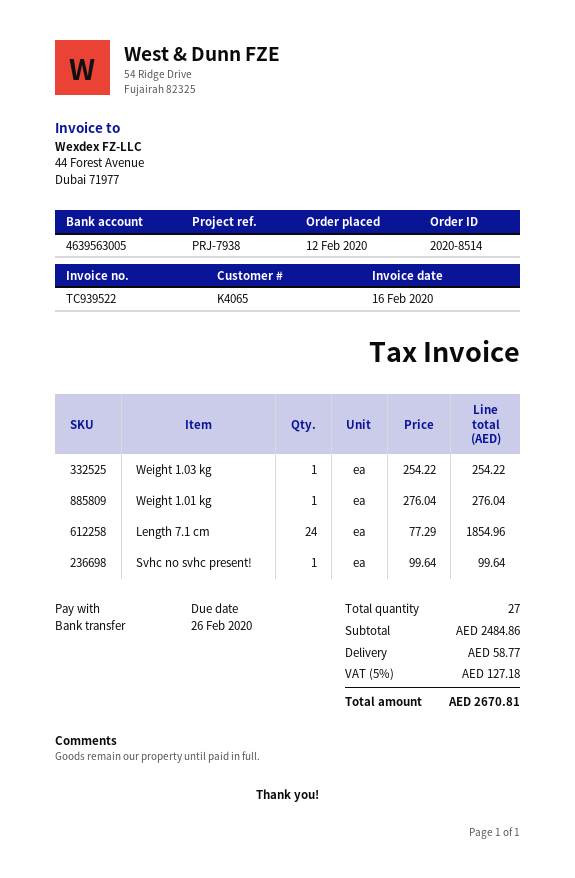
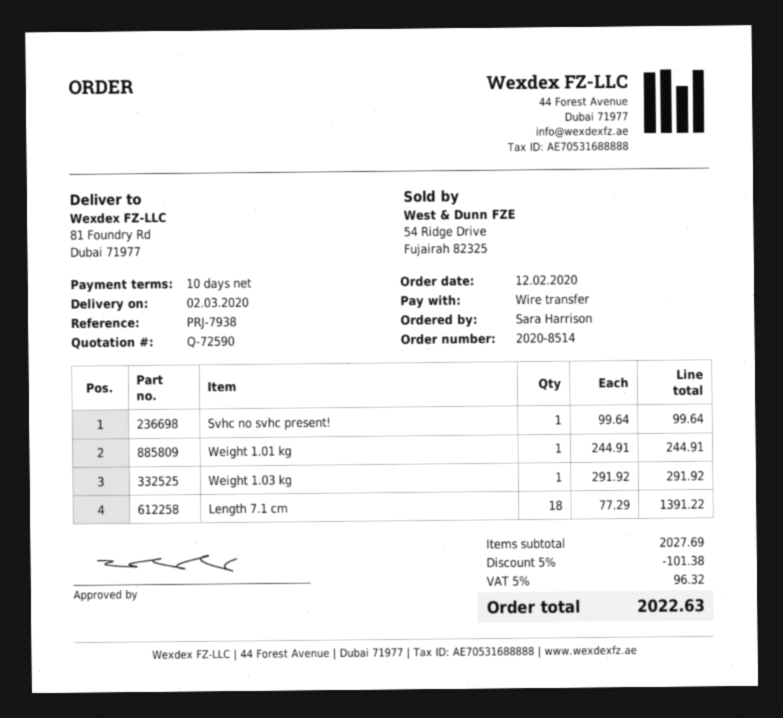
Weight 1.03 kg: 1 x 254.22 = 254.22 -> 1 x 291.92 = 291.92
Weight 1.01 kg: 1 x 276.04 = 276.04 -> 1 x 244.91 = 244.91
Length 7.1 cm: 24 x 77.29 = 1854.96 -> 18 x 77.29 = 1391.22
subtotal: 2484.86 -> 2027.69
discount: none -> 5% = 101.38
shipping: 58.77 -> none
tax: 5% = 127.18 -> 5% = 96.32
total: 2670.81 -> 2022.63

